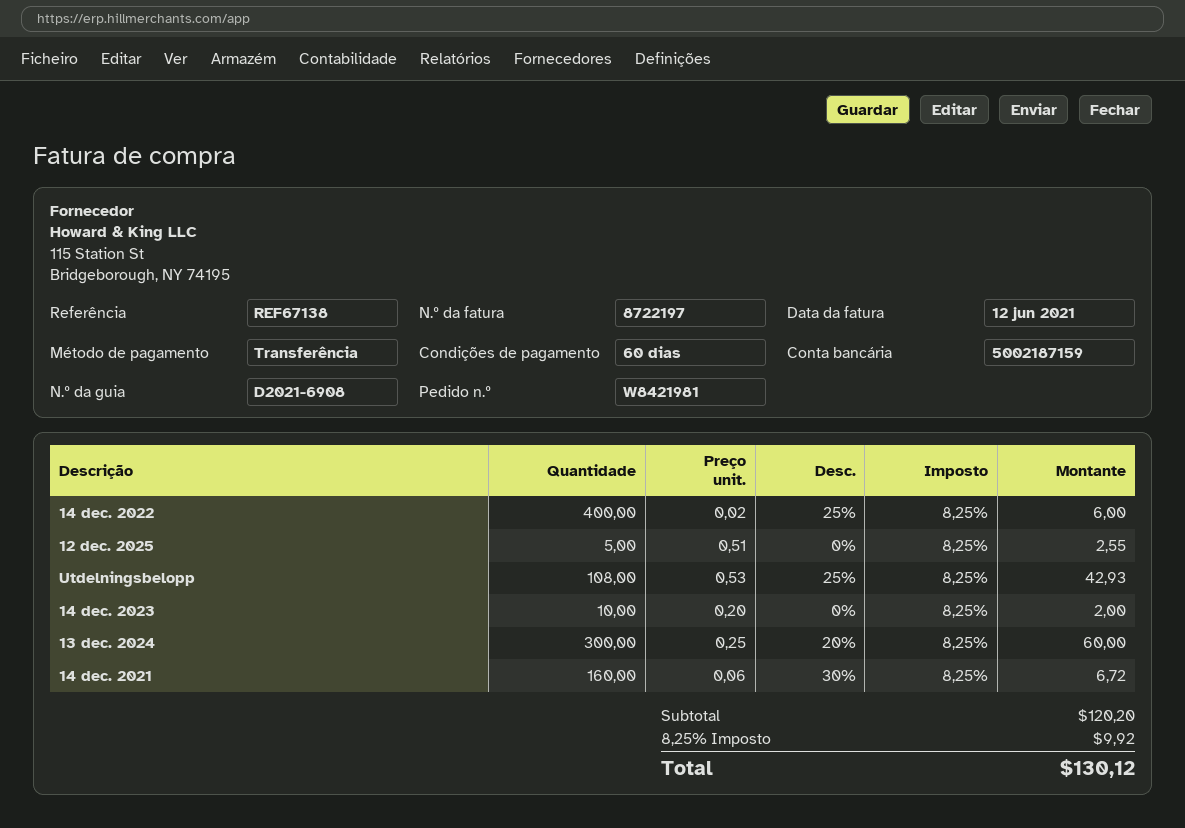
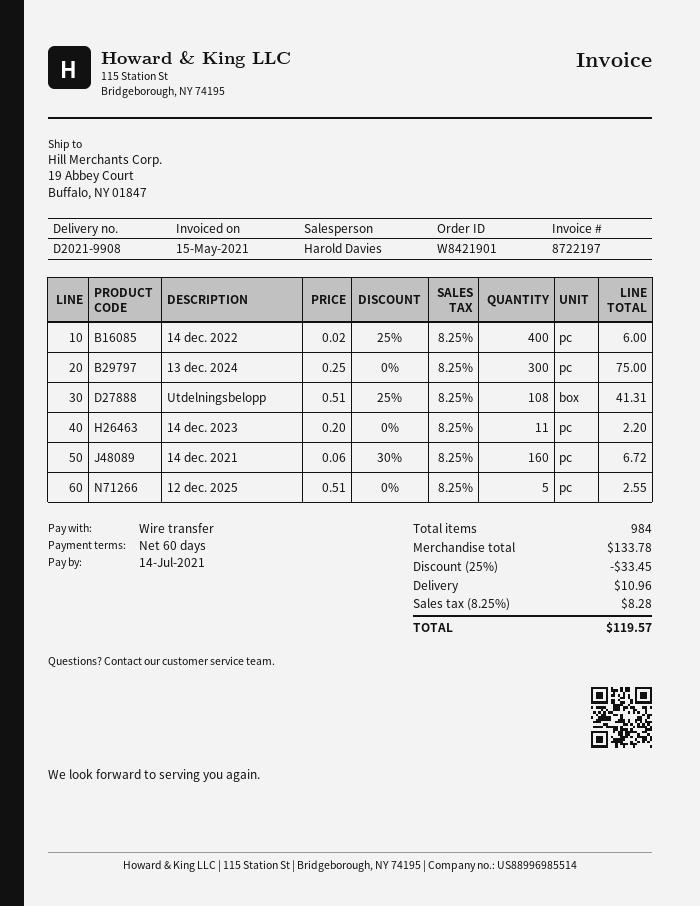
order number: W8421981 -> W8421901
delivery note number: D2021-6908 -> D2021-9908
invoice date: 2021-06-12 -> 2021-05-15
Utdelningsbelopp: 108 x 0.53 - 25% = 42.93 -> 108 x 0.51 - 25% = 41.31
14 dec. 2023: 10 x 0.20 = 2.00 -> 11 x 0.20 = 2.20
13 dec. 2024: 300 x 0.25 - 20% = 60.00 -> 300 x 0.25 = 75.00
subtotal: 120.20 -> 133.78
discount: none -> 25% = 33.45
shipping: none -> 10.96
tax: 8.25% = 9.92 -> 8.25% = 8.28
total: 130.12 -> 119.57

